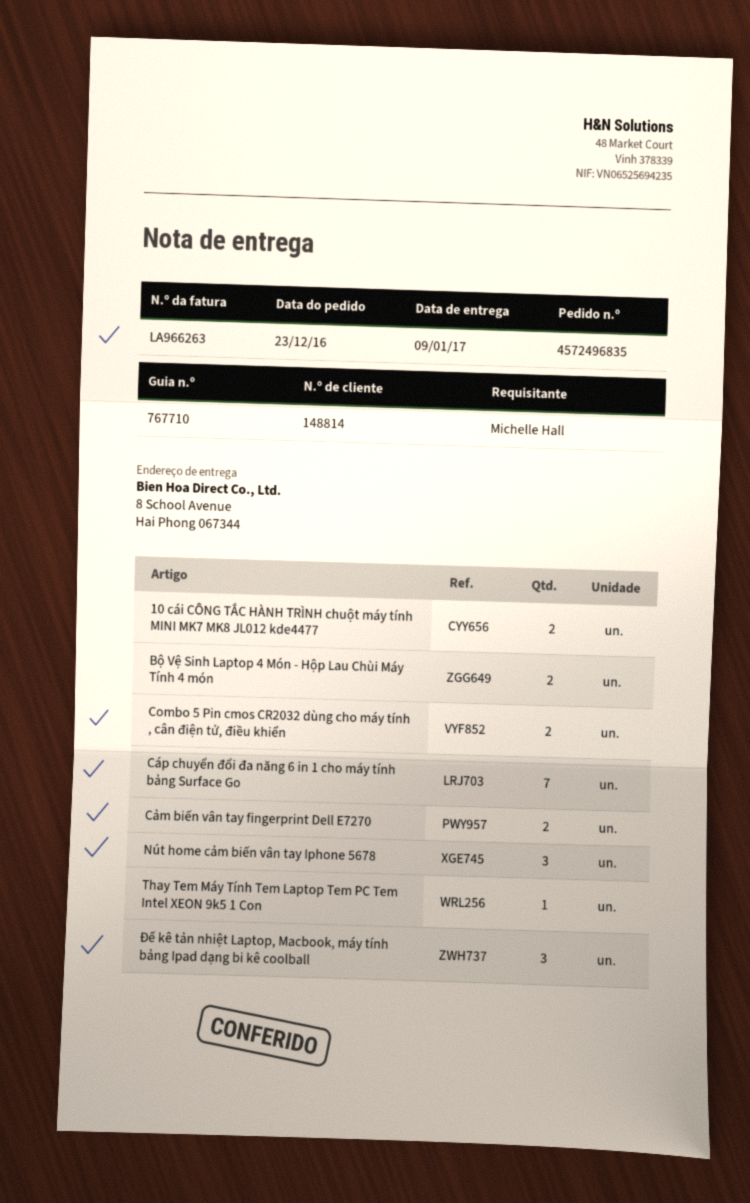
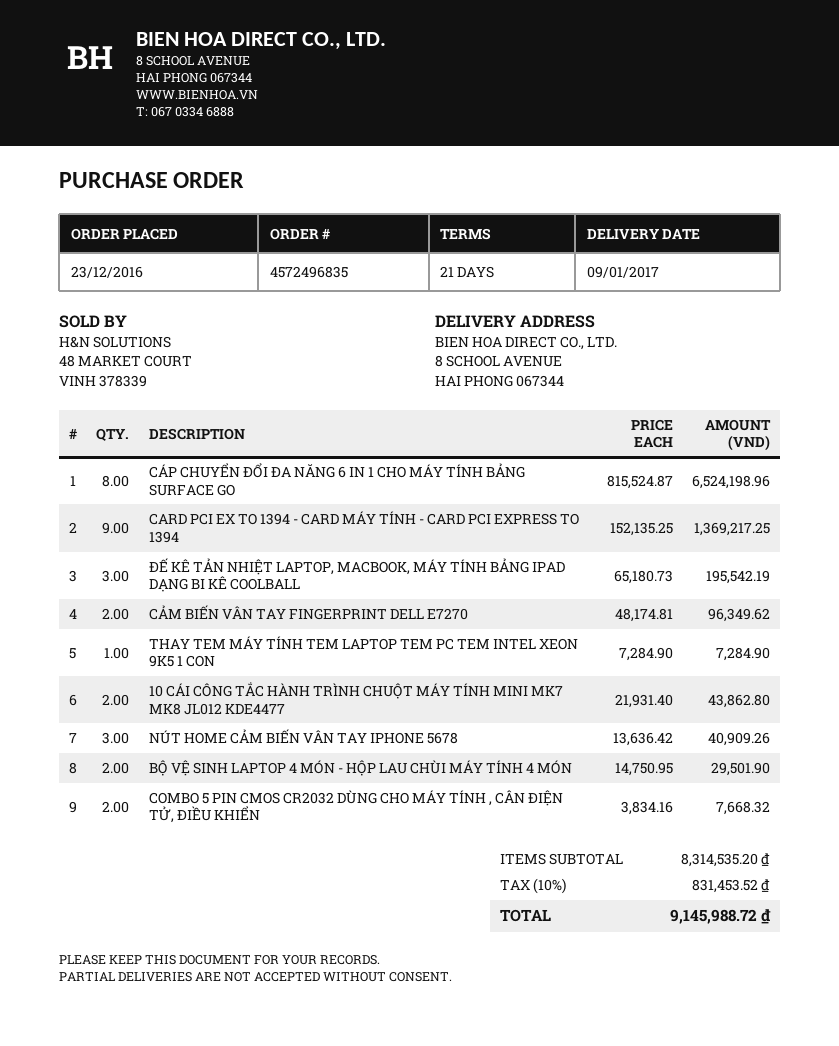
Cáp chuyển đổi đa năng 6 in 1 cho máy tính bảng Surface Go: 7 -> 8
CARD PCI EX TO 1394 - CARD MÁY TÍNH - CARD PCI EXPRESS TO 1394: none -> 9

